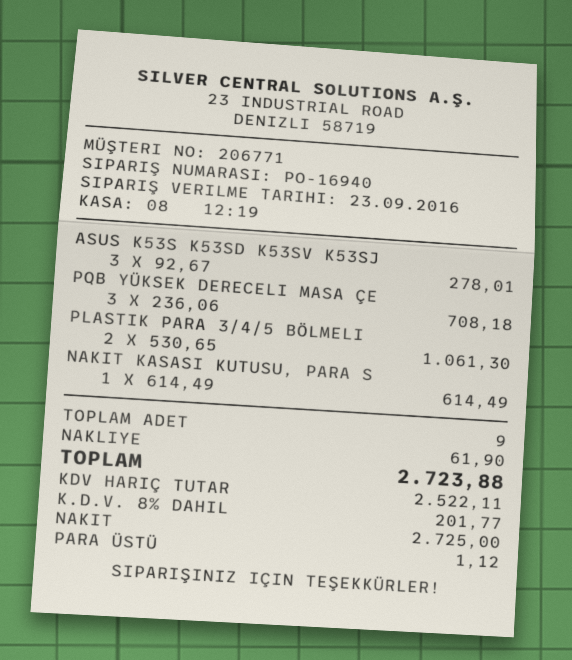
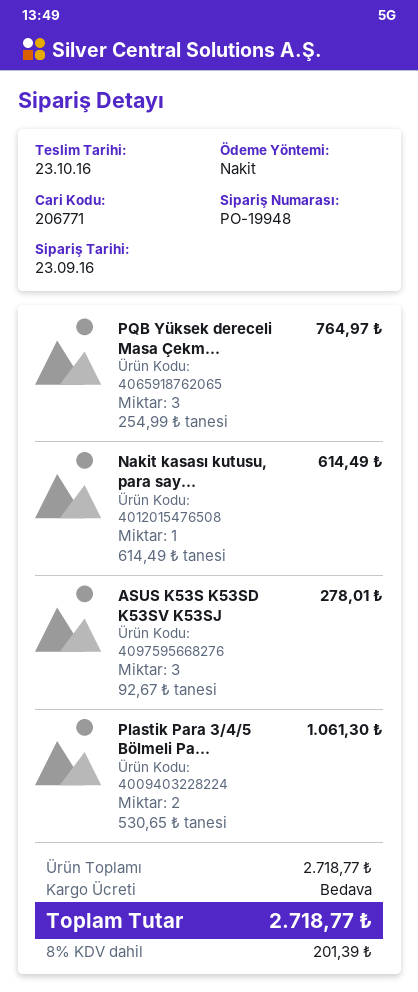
order number: PO-16940 -> PO-19948
PQB YÜKSEK DERECELI MASA ÇE: 3 x 236.06 = 708.18 -> 3 x 254.99 = 764.97
shipping: 61.90 -> 0.00
tax: 8% = 201.77 -> 8% = 201.39
total: 2723.88 -> 2718.77

